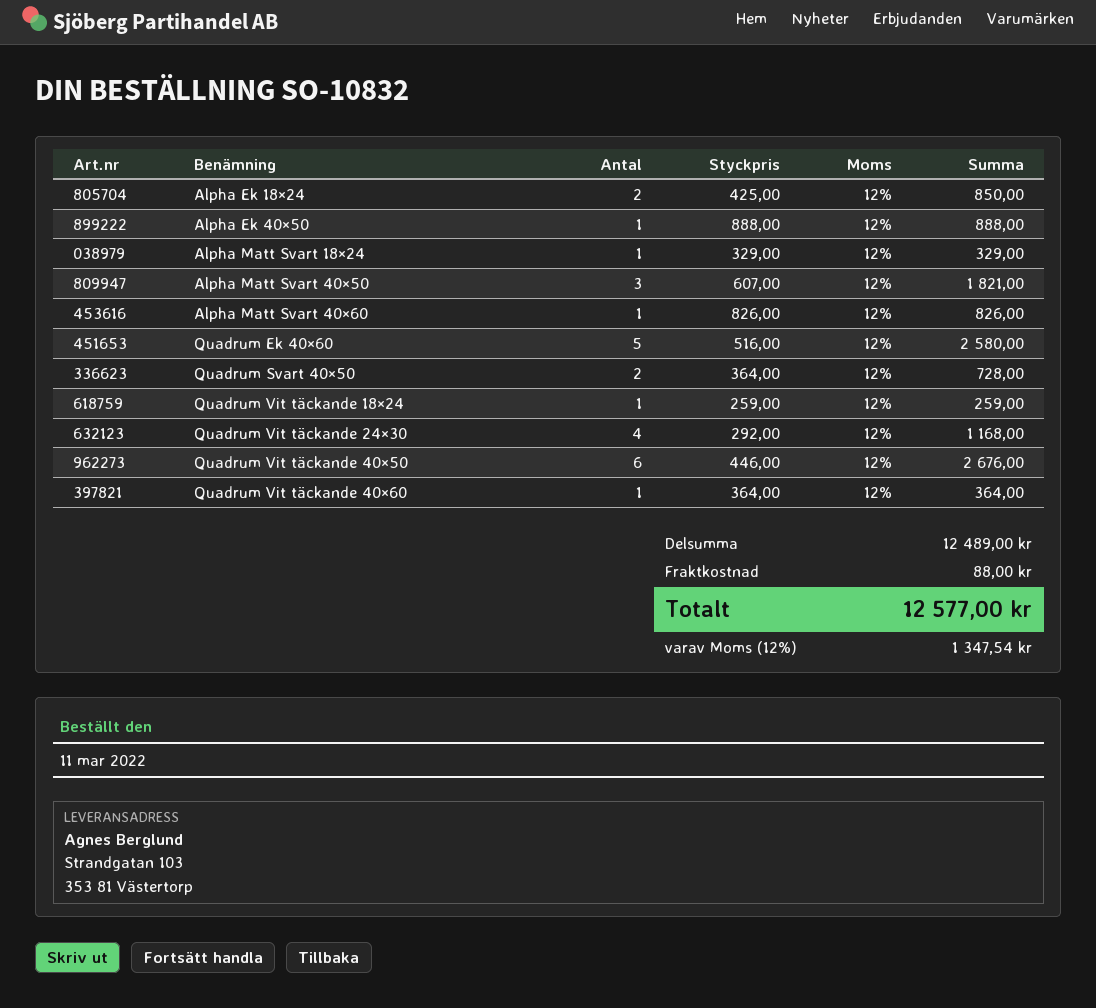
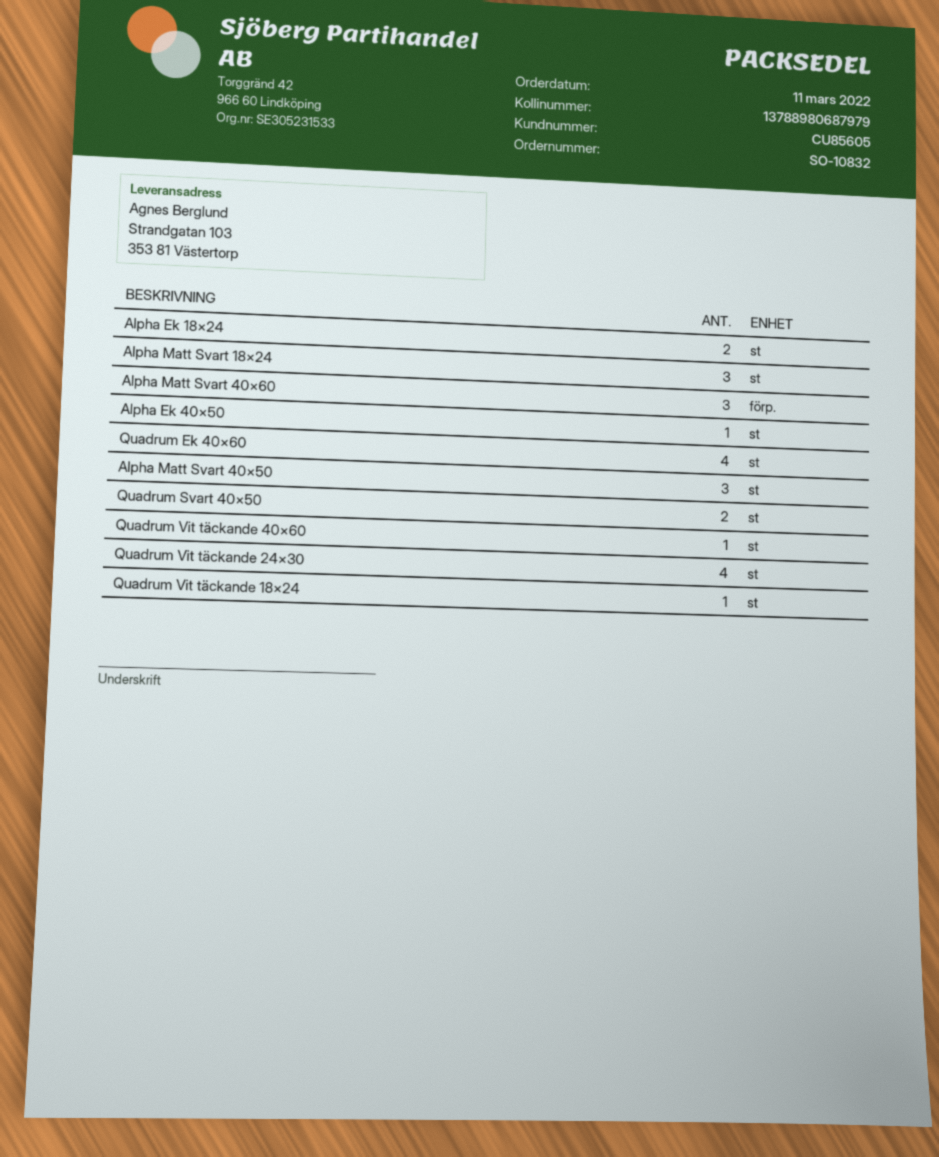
Alpha Matt Svart 18×24: 1 -> 3
Alpha Matt Svart 40×60: 1 -> 3
Quadrum Ek 40×60: 5 -> 4
Quadrum Vit täckande 40×50: 6 -> none

